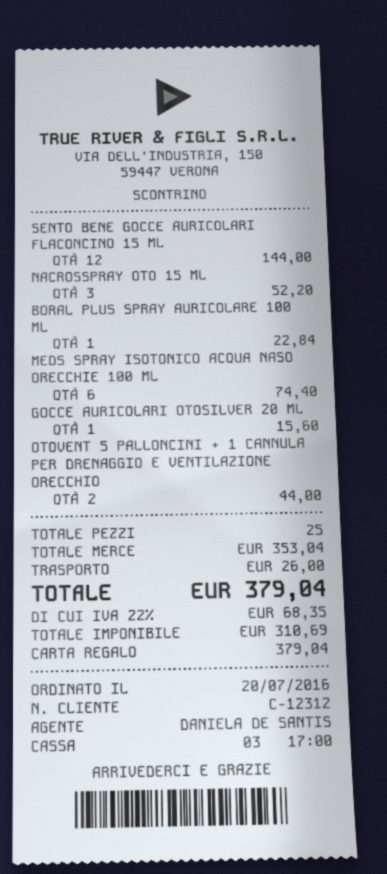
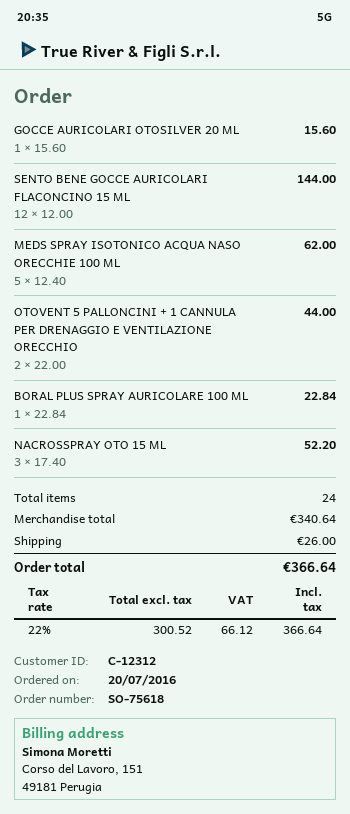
MEDS SPRAY ISOTONICO ACQUA NASO ORECCHIE 100 ML: 6 for 74.40 -> 5 for 62.00
total quantity: 25 -> 24
subtotal: 353.04 -> 340.64
net: 310.69 -> 300.52
tax: 22% = 68.35 -> 22% = 66.12
total: 379.04 -> 366.64

